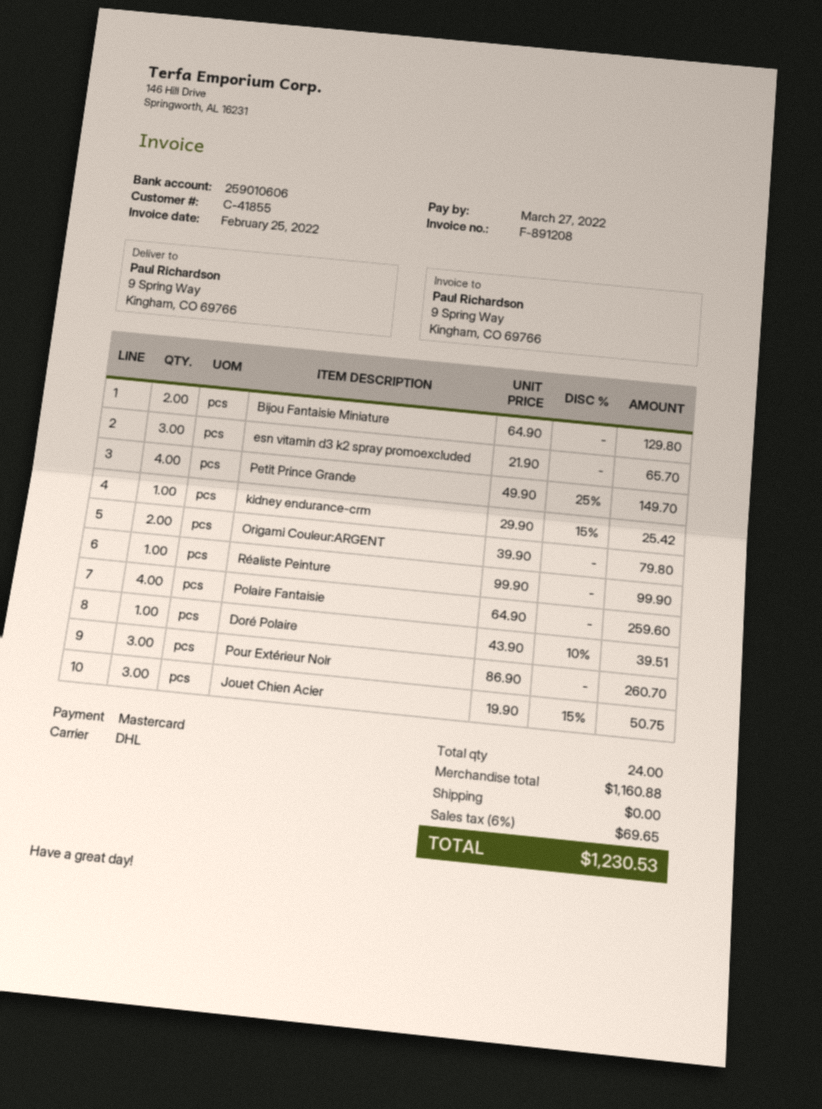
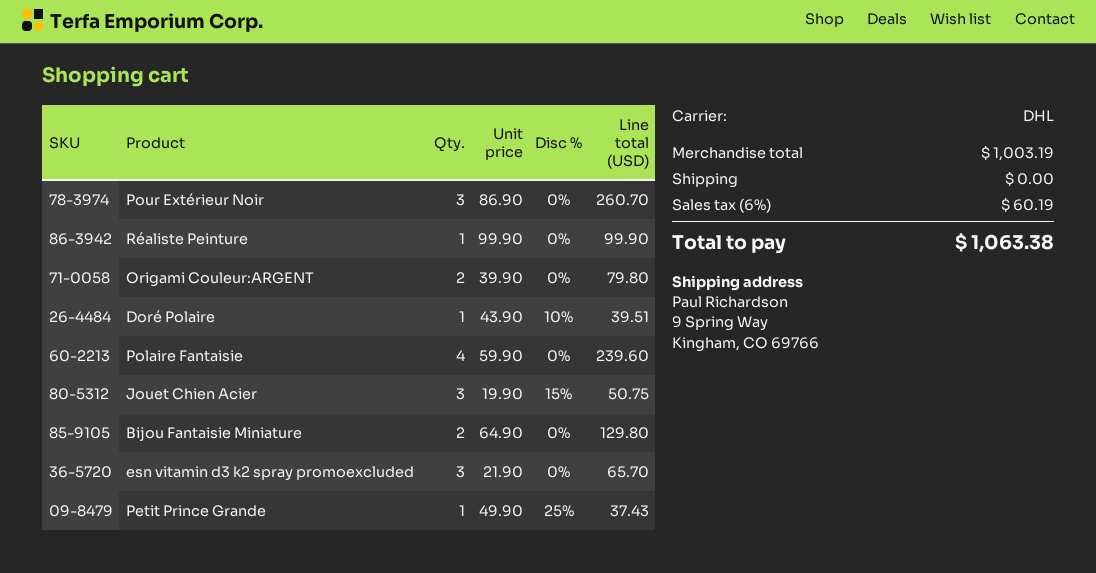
Petit Prince Grande: 4 x 49.90 - 25% = 149.70 -> 1 x 49.90 - 25% = 37.43
kidney endurance-crm: 1 x 29.90 - 15% = 25.42 -> none
Polaire Fantaisie: 4 x 64.90 = 259.60 -> 4 x 59.90 = 239.60
subtotal: 1160.88 -> 1003.19
tax: 6% = 69.65 -> 6% = 60.19
total: 1230.53 -> 1063.38

